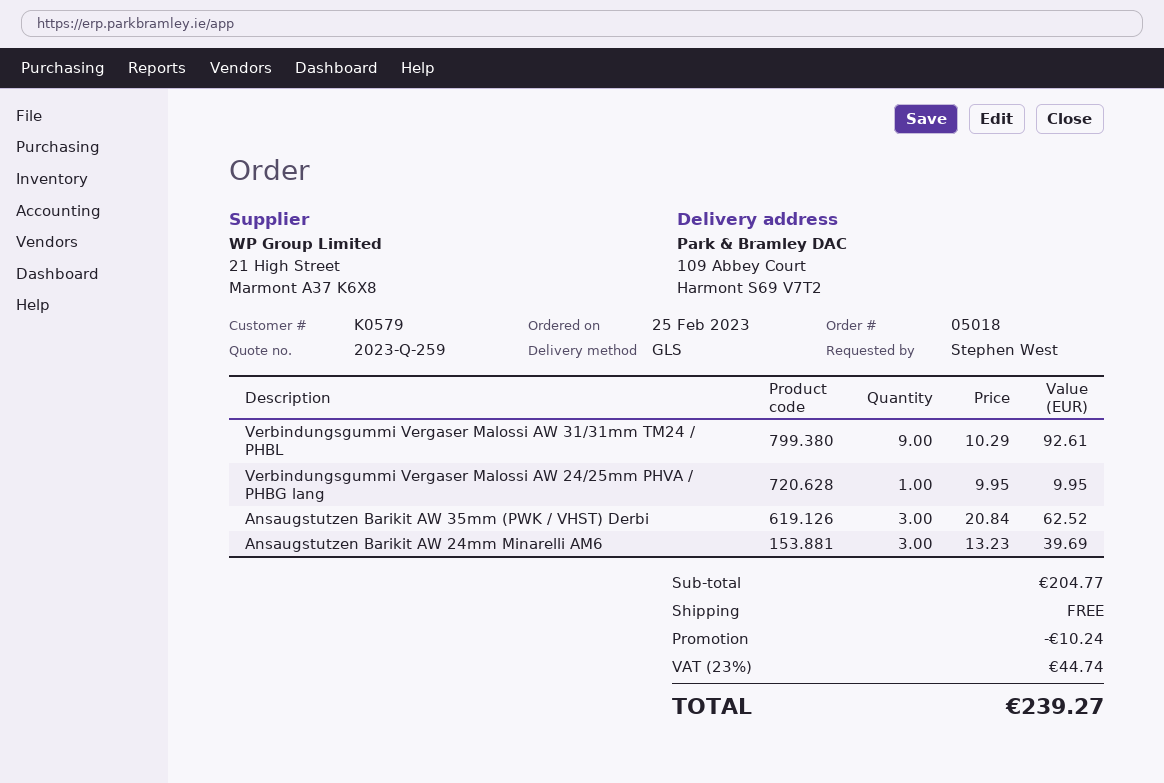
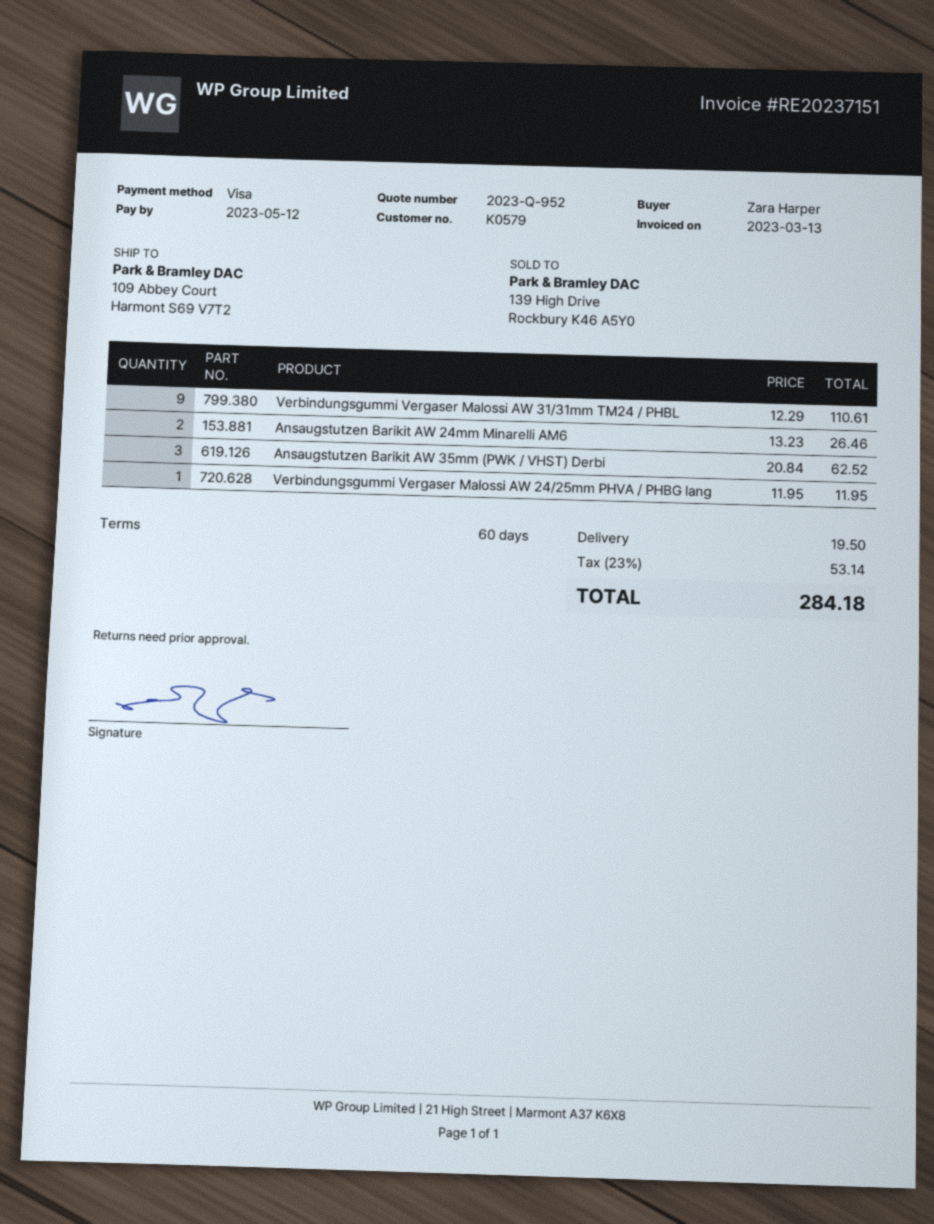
quote number: 2023-Q-259 -> 2023-Q-952
ordered by: Stephen West -> Zara Harper
Verbindungsgummi Vergaser Malossi AW 31/31mm TM24 / PHBL: 9 x 10.29 = 92.61 -> 9 x 12.29 = 110.61
Verbindungsgummi Vergaser Malossi AW 24/25mm PHVA / PHBG lang: 1 x 9.95 = 9.95 -> 1 x 11.95 = 11.95
Ansaugstutzen Barikit AW 24mm Minarelli AM6: 3 x 13.23 = 39.69 -> 2 x 13.23 = 26.46
discount: 10.24 -> none
shipping: 0.00 -> 19.50
tax: 23% = 44.74 -> 23% = 53.14
total: 239.27 -> 284.18

